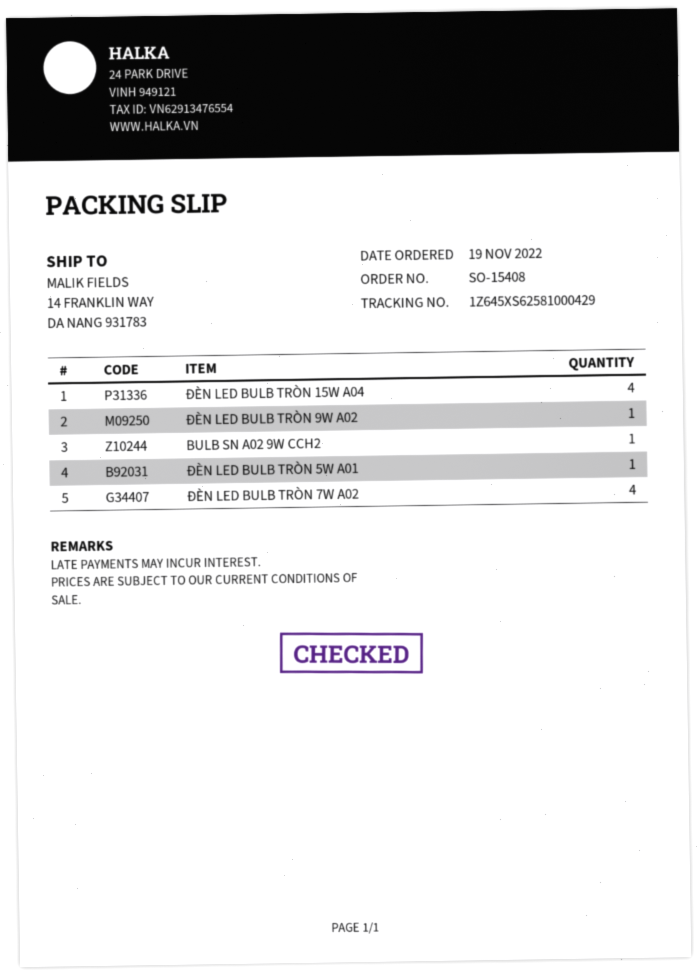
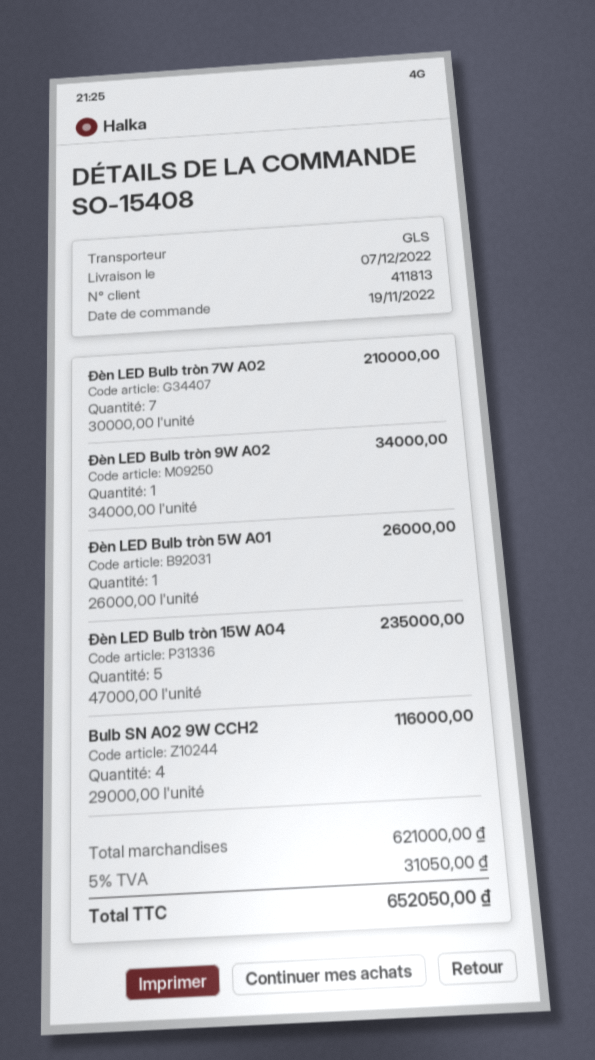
ĐÈN LED BULB TRÒN 15W A04: 4 -> 5
BULB SN A02 9W CCH2: 1 -> 4
ĐÈN LED BULB TRÒN 7W A02: 4 -> 7

